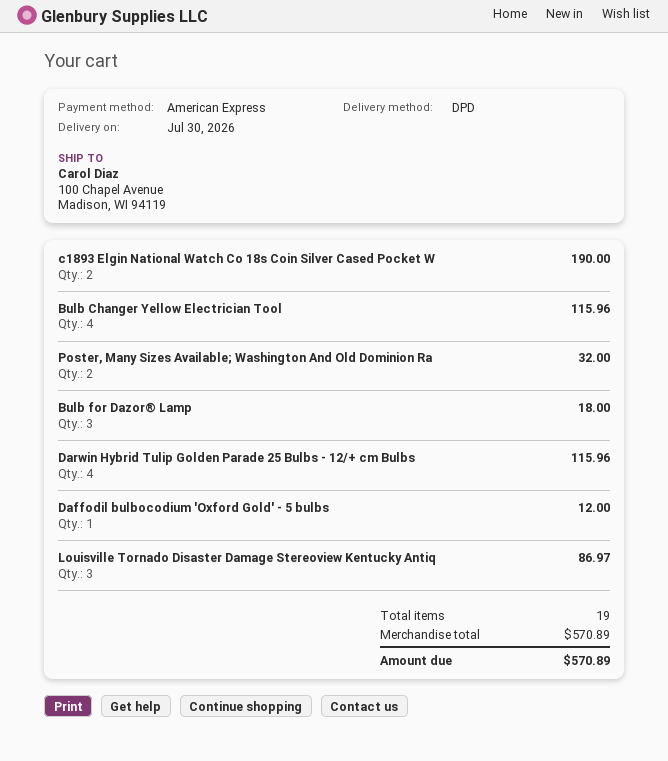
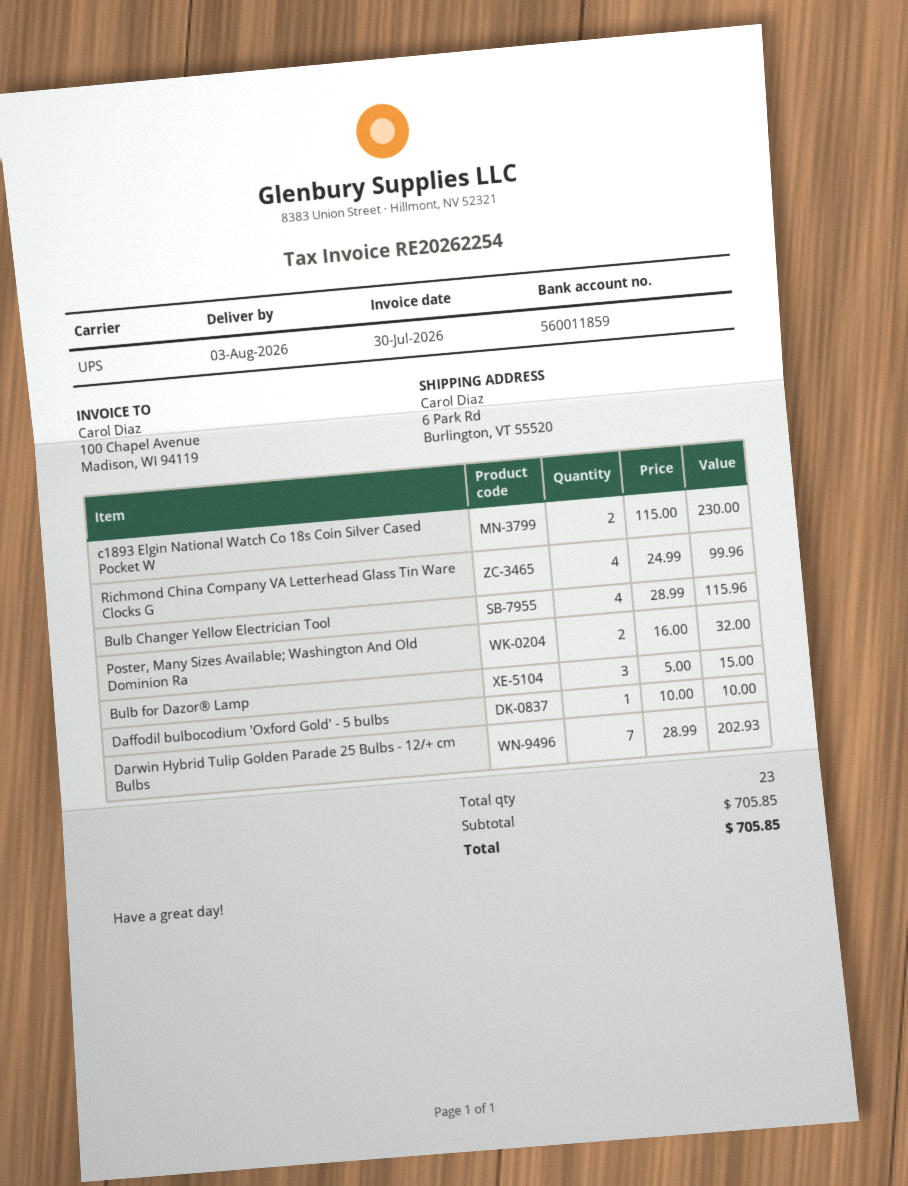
delivery date: 2026-07-30 -> 2026-08-03
shipping method: DPD -> UPS
ship to: 100 Chapel Avenue, Madison, WI 94119 -> 6 Park Rd, Burlington, VT 55520
c1893 Elgin National Watch Co 18s Coin Silver Cased Pocket W: 2 for 190.00 -> 2 for 230.00
Bulb for Dazor® Lamp: 3 for 18.00 -> 3 for 15.00
Darwin Hybrid Tulip Golden Parade 25 Bulbs - 12/+ cm Bulbs: 4 for 115.96 -> 7 for 202.93
Daffodil bulbocodium 'Oxford Gold' - 5 bulbs: 1 for 12.00 -> 1 for 10.00
Louisville Tornado Disaster Damage Stereoview Kentucky Antiq: 3 for 86.97 -> none
Richmond China Company VA Letterhead Glass Tin Ware Clocks G: none -> 4 for 99.96
total quantity: 19 -> 23
subtotal: 570.89 -> 705.85
total: 570.89 -> 705.85

